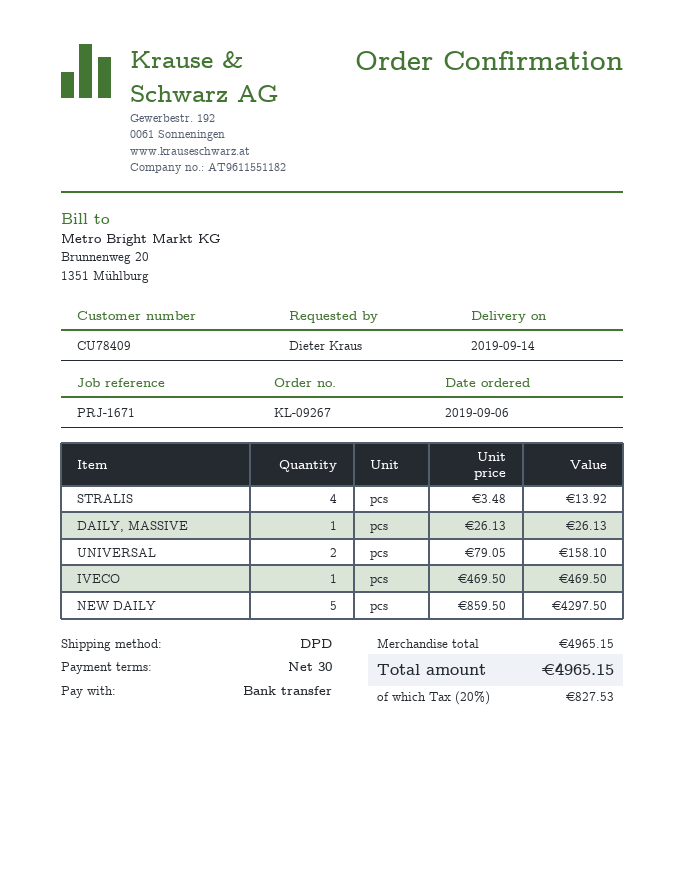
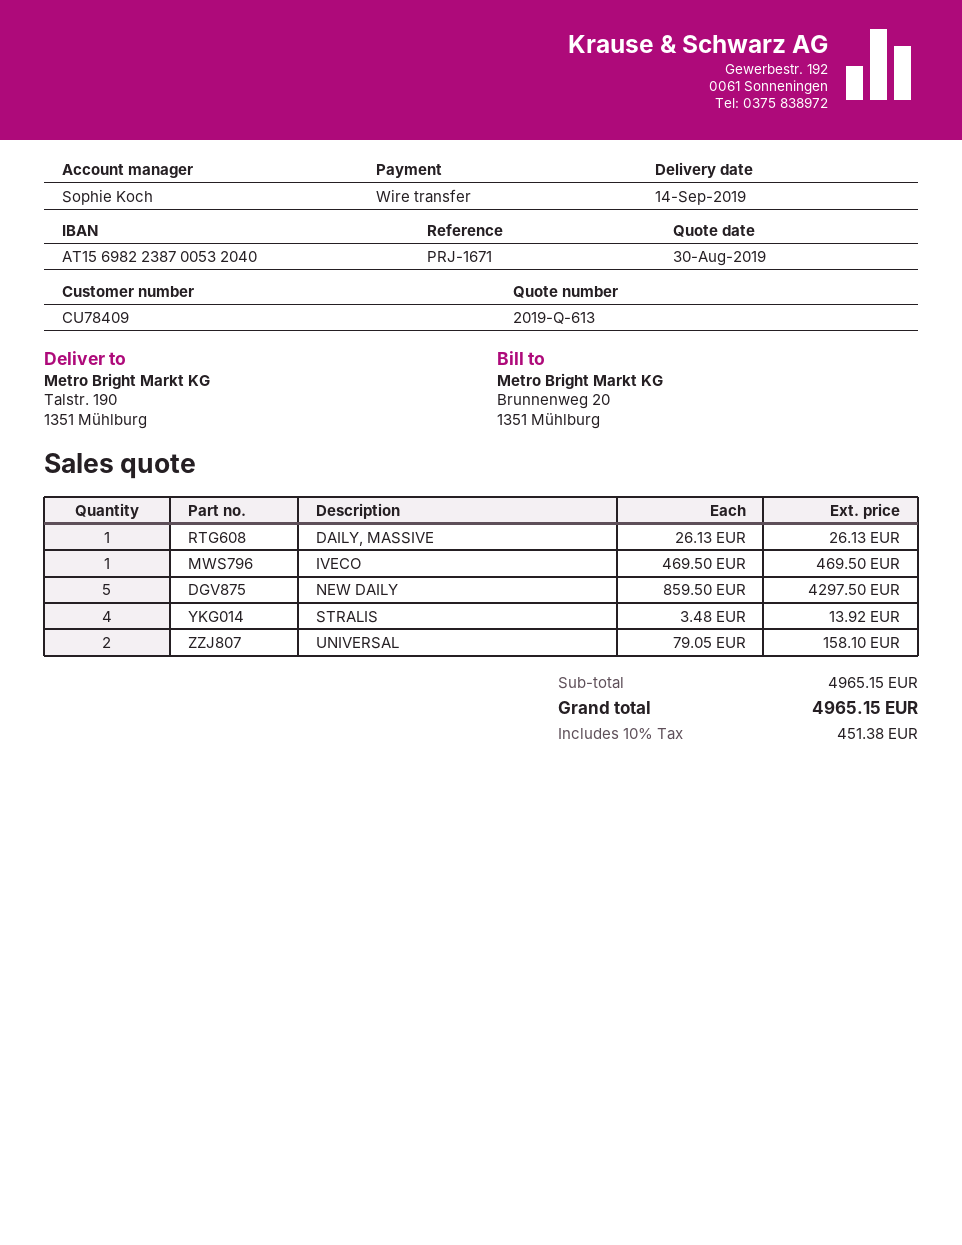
tax: 20% = 827.53 -> 10% = 451.38

